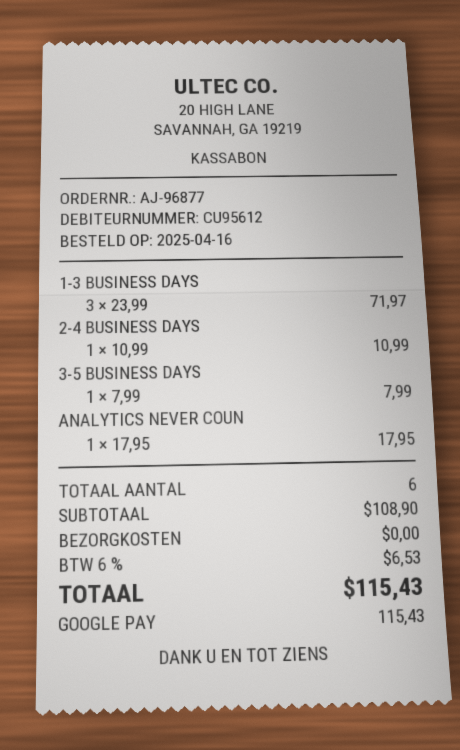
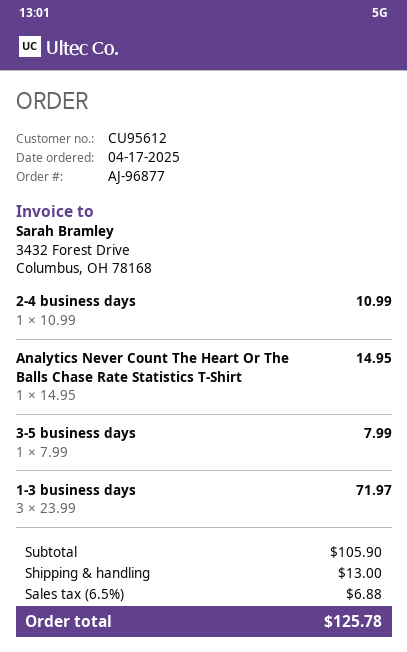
order date: 2025-04-16 -> 2025-04-17
ANALYTICS NEVER COUN: 1 x 17.95 = 17.95 -> 1 x 14.95 = 14.95
subtotal: 108.90 -> 105.90
shipping: 0.00 -> 13.00
tax: 6% = 6.53 -> 6.5% = 6.88
total: 115.43 -> 125.78

